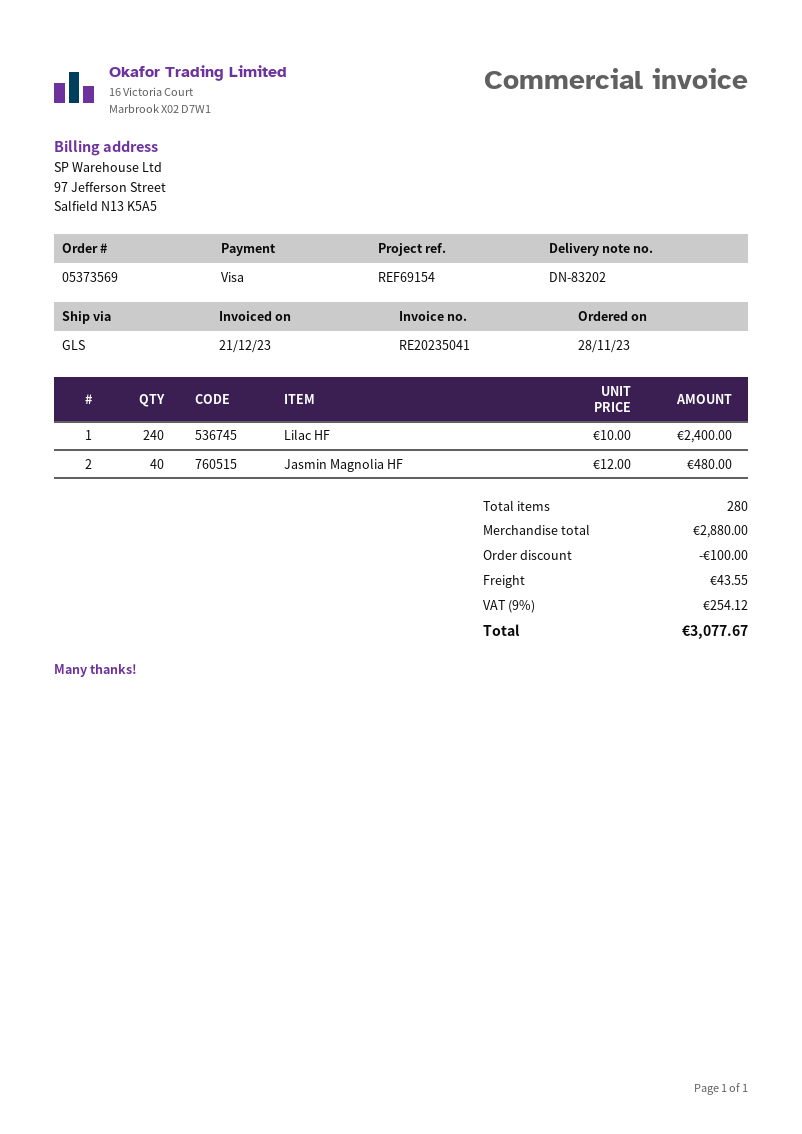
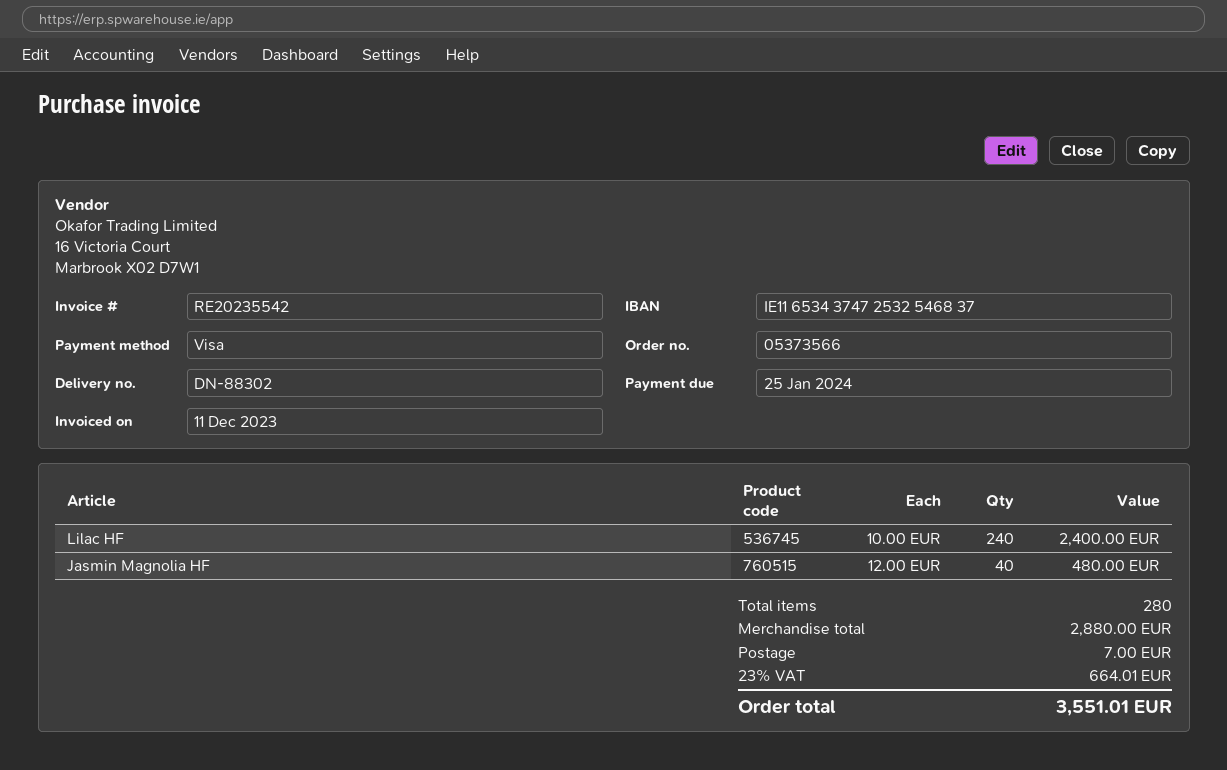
order number: 05373569 -> 05373566
delivery note number: DN-83202 -> DN-88302
invoice number: RE20235041 -> RE20235542
invoice date: 2023-12-21 -> 2023-12-11
discount: 100.00 -> none
shipping: 43.55 -> 7.00
tax: 9% = 254.12 -> 23% = 664.01
total: 3077.67 -> 3551.01

